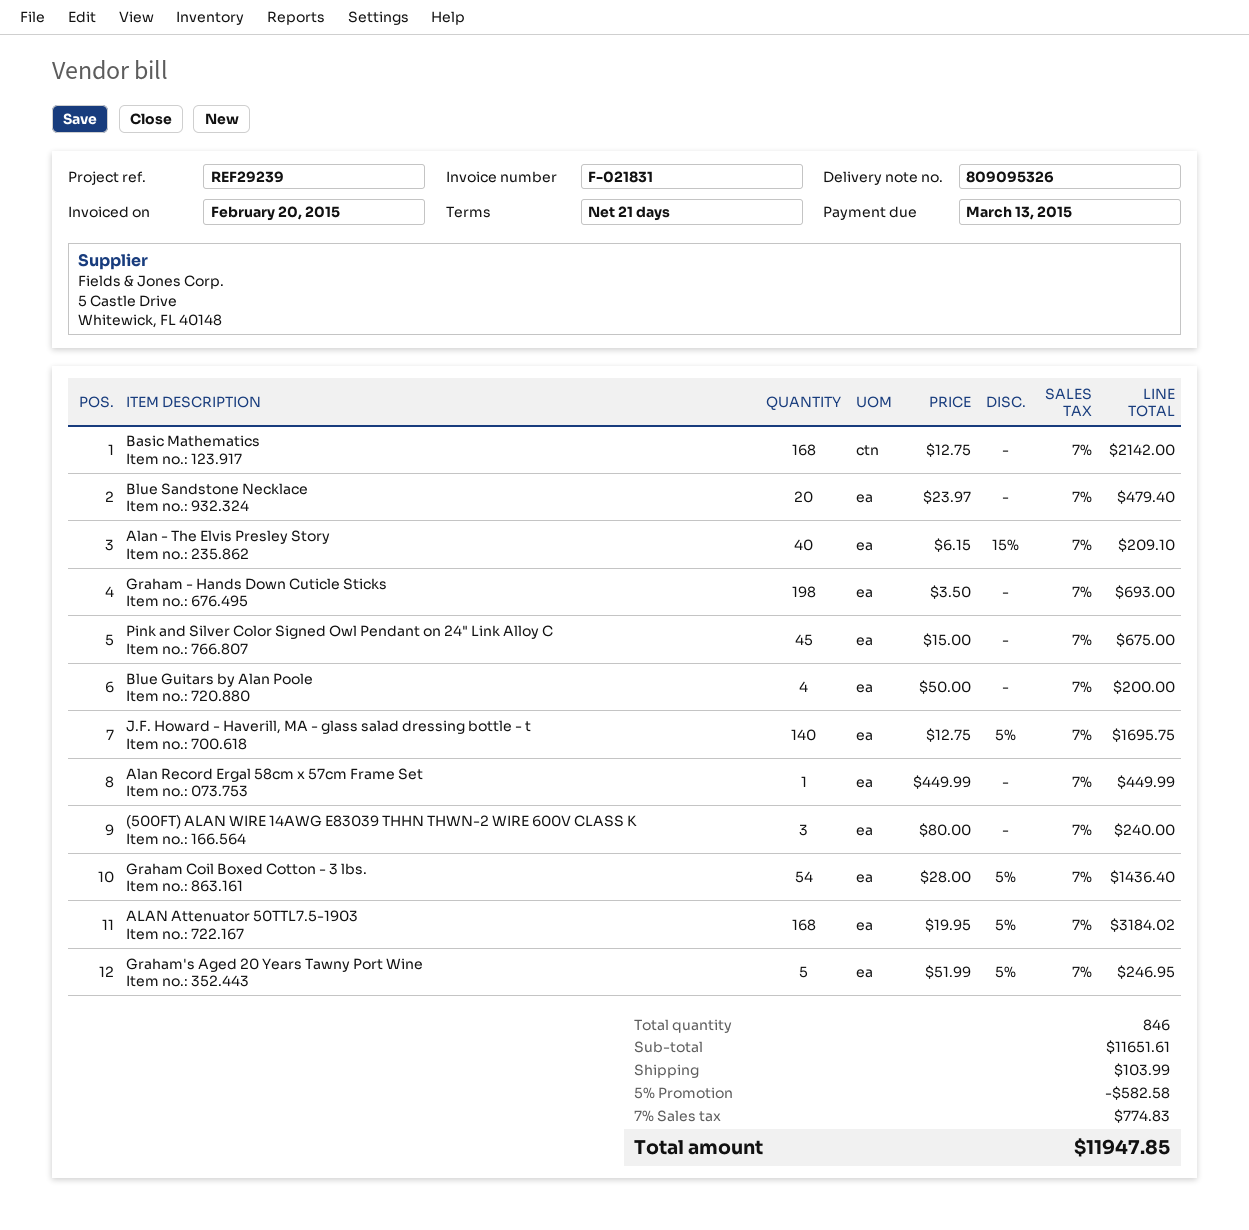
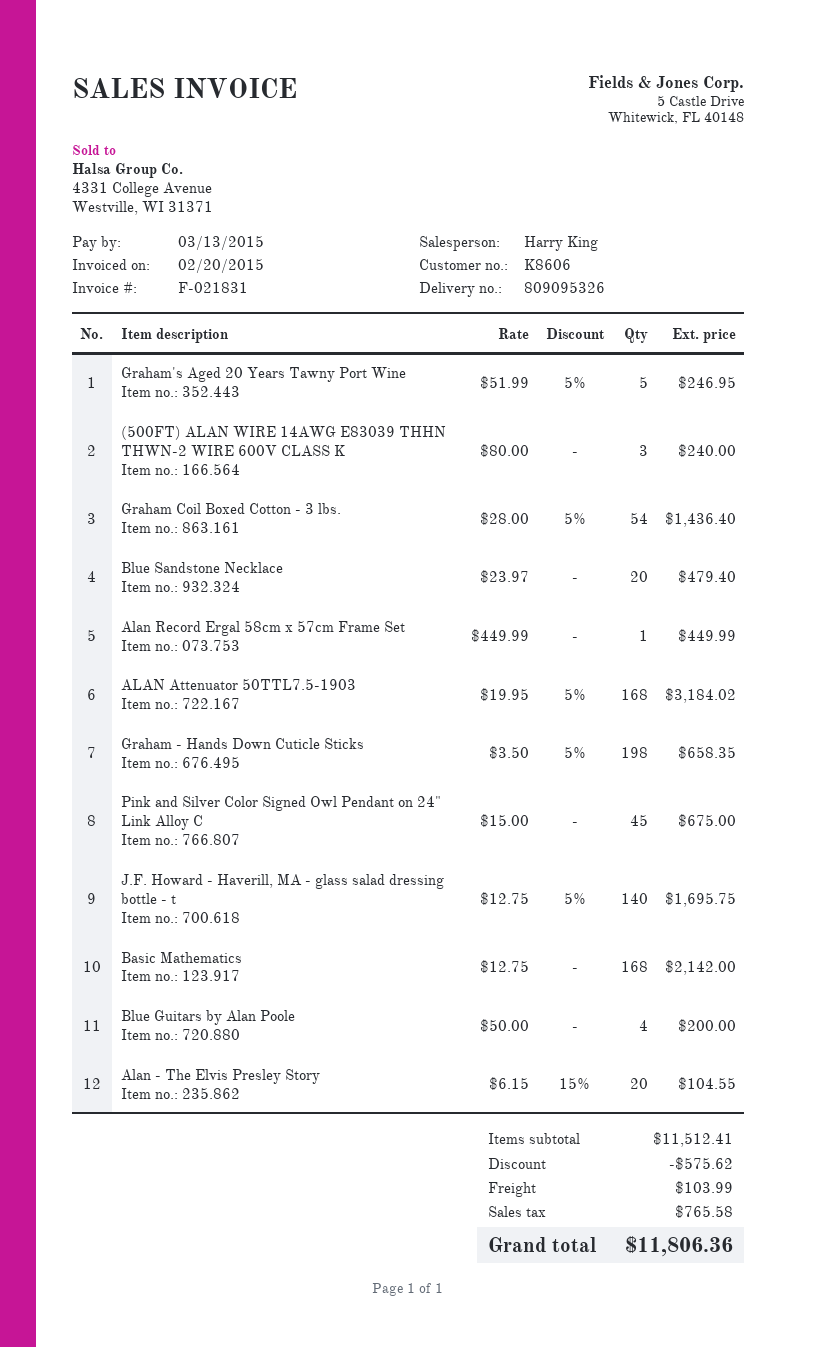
Alan - The Elvis Presley Story: 40 x 6.15 - 15% = 209.10 -> 20 x 6.15 - 15% = 104.55
Graham - Hands Down Cuticle Sticks: 198 x 3.50 = 693.00 -> 198 x 3.50 - 5% = 658.35
subtotal: 11651.61 -> 11512.41
discount: 582.58 -> 575.62
tax: 774.83 -> 765.58
total: 11947.85 -> 11806.36

